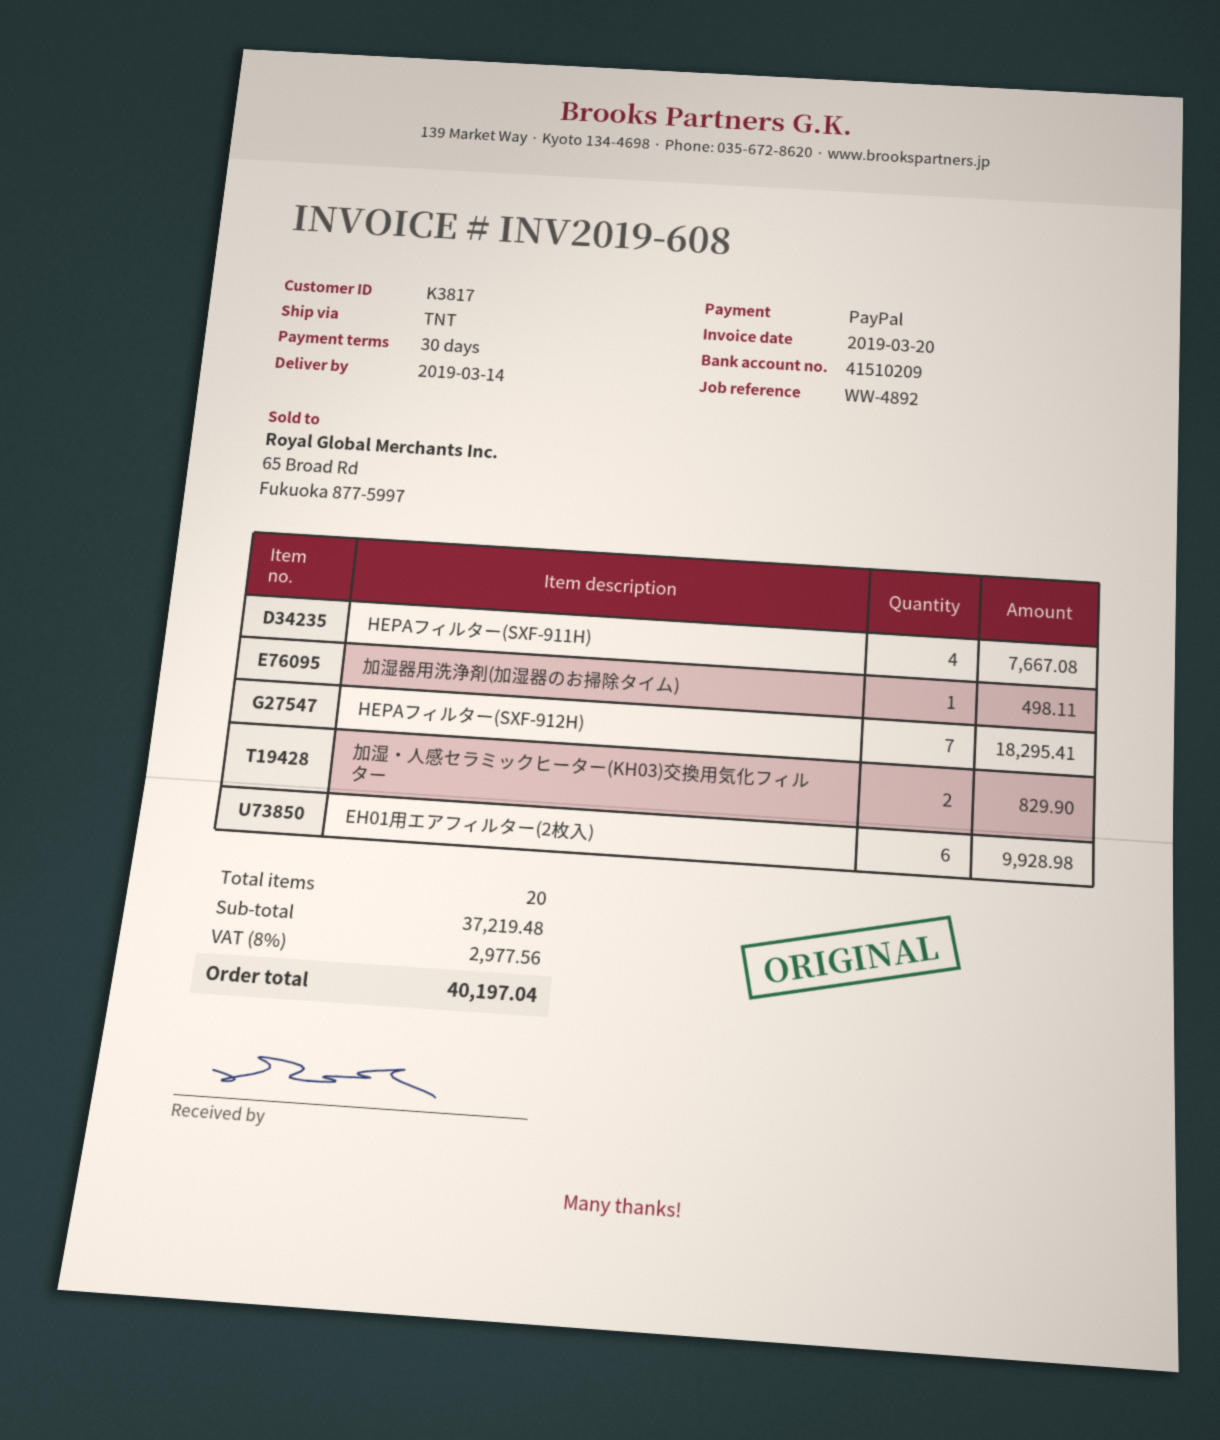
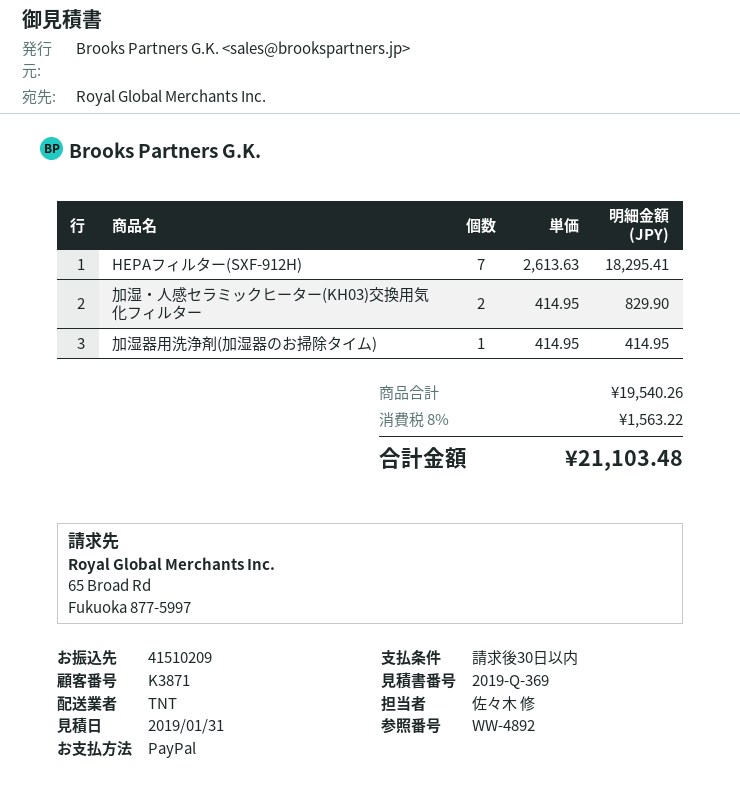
customer number: K3817 -> K3871
HEPAフィルター(SXF-911H): 4 for 7667.08 -> none
加湿器用洗浄剤(加湿器のお掃除タイム): 1 for 498.11 -> 1 for 414.95
EH01用エアフィルター(2枚入): 6 for 9928.98 -> none
subtotal: 37219.48 -> 19540.26
tax: 8% = 2977.56 -> 8% = 1563.22
total: 40197.04 -> 21103.48

